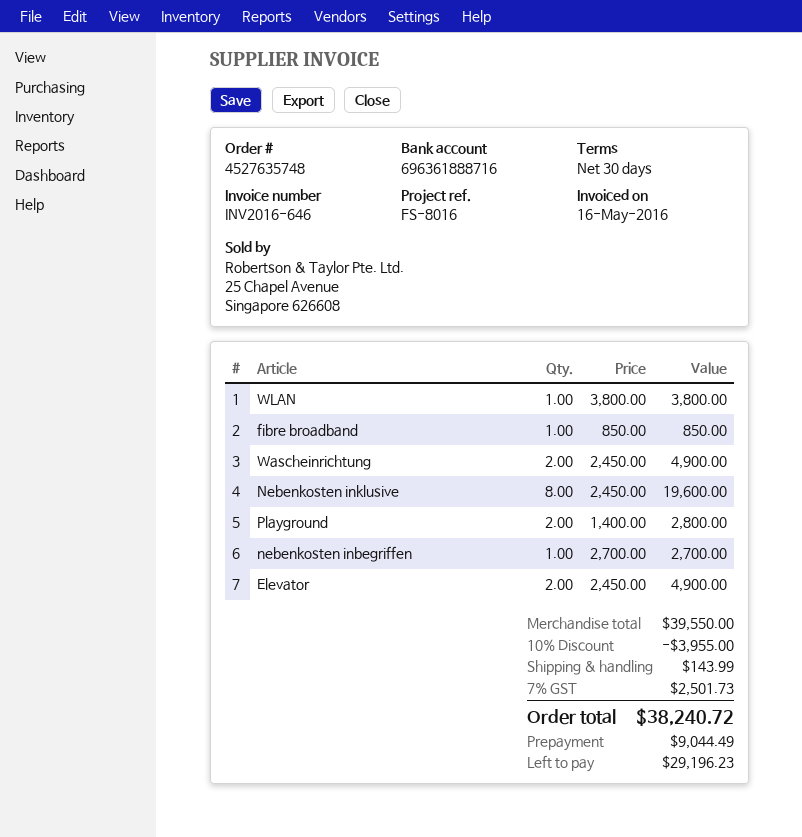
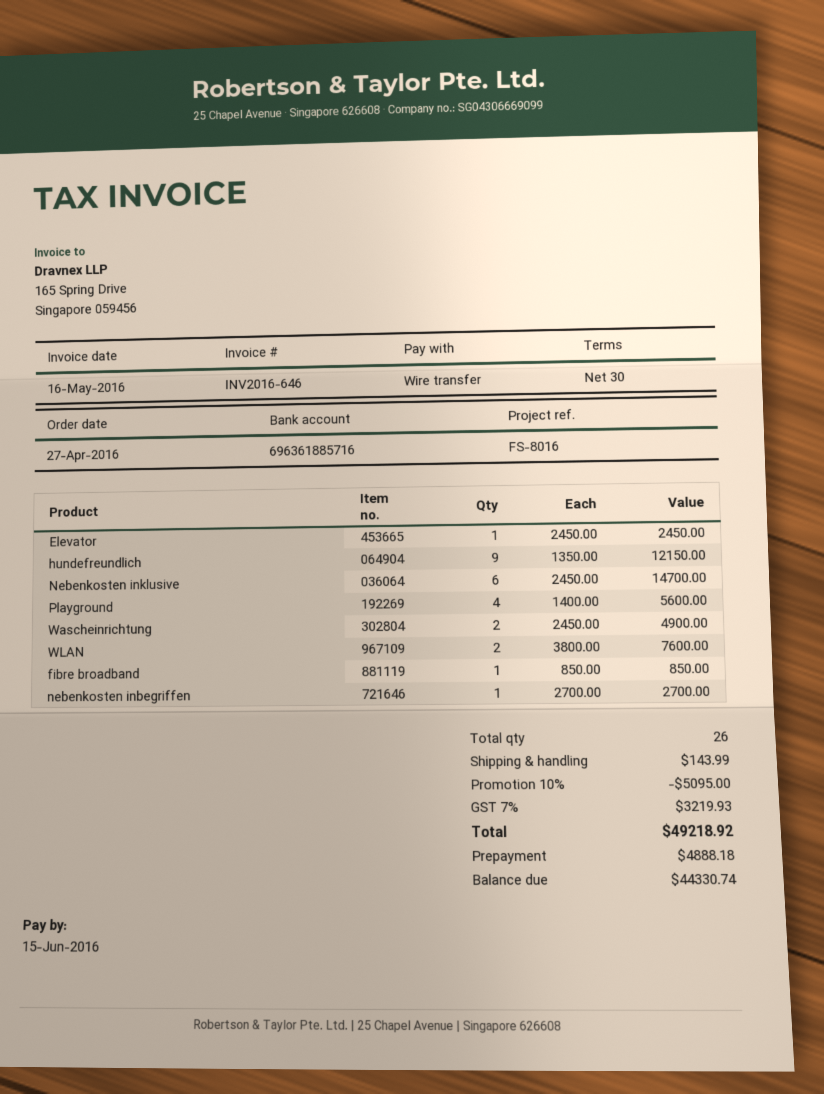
bank account: 696361888716 -> 696361885716
WLAN: 1 x 3800.00 = 3800.00 -> 2 x 3800.00 = 7600.00
Nebenkosten inklusive: 8 x 2450.00 = 19600.00 -> 6 x 2450.00 = 14700.00
Playground: 2 x 1400.00 = 2800.00 -> 4 x 1400.00 = 5600.00
Elevator: 2 x 2450.00 = 4900.00 -> 1 x 2450.00 = 2450.00
hundefreundlich: none -> 9 x 1350.00 = 12150.00
discount: 10% = 3955.00 -> 10% = 5095.00
tax: 7% = 2501.73 -> 7% = 3219.93
total: 38240.72 -> 49218.92
deposit: 9044.49 -> 4888.18
balance: 29196.23 -> 44330.74

